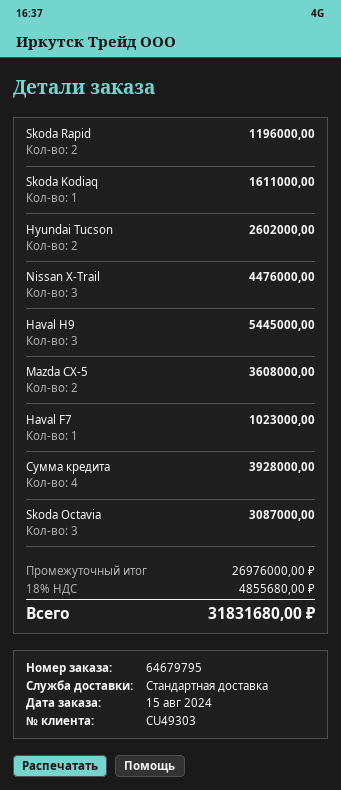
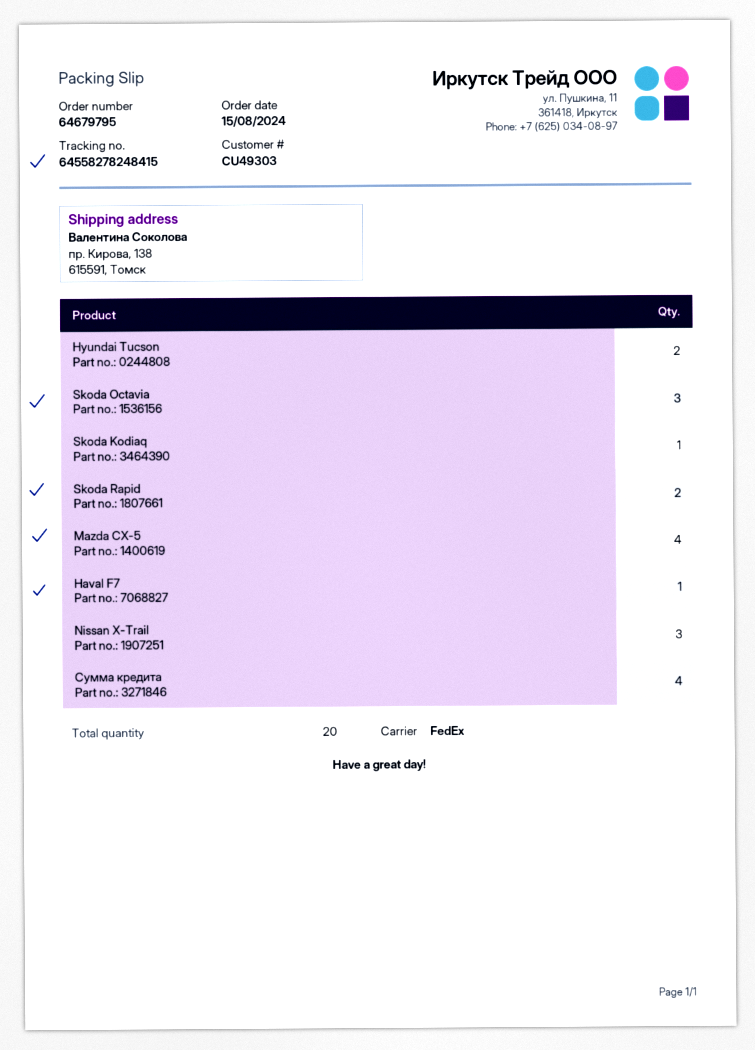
shipping method: standard -> FedEx
Haval H9: 3 -> none
Mazda CX-5: 2 -> 4

